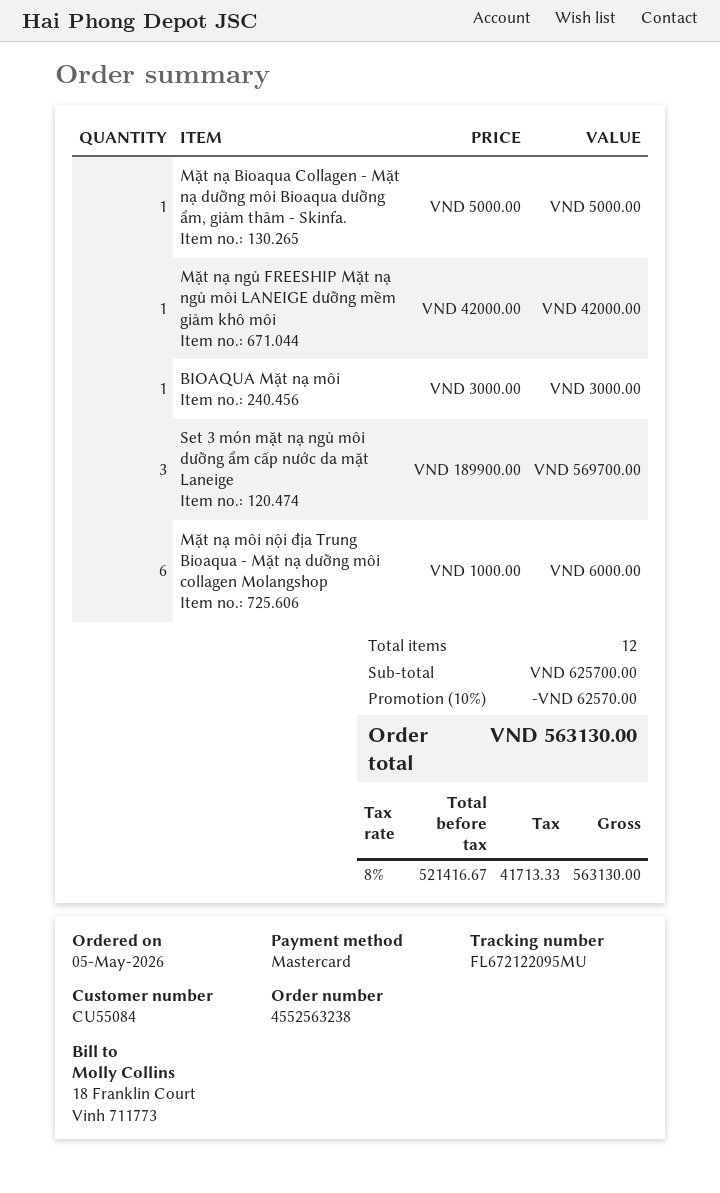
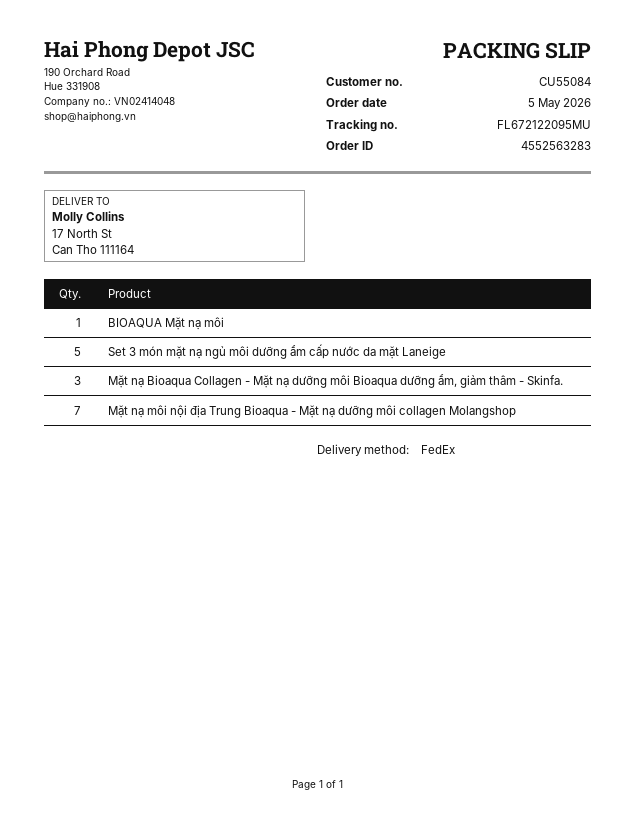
order number: 4552563238 -> 4552563283
Mặt nạ Bioaqua Collagen - Mặt nạ dưỡng môi Bioaqua dưỡng ẩm, giảm thâm - Skinfa.: 1 -> 3
Mặt nạ ngủ FREESHIP Mặt nạ ngủ môi LANEIGE dưỡng mềm giảm khô môi: 1 -> none
Set 3 món mặt nạ ngủ môi dưỡng ẩm cấp nước da mặt Laneige: 3 -> 5
Mặt nạ môi nội địa Trung Bioaqua - Mặt nạ dưỡng môi collagen Molangshop: 6 -> 7

